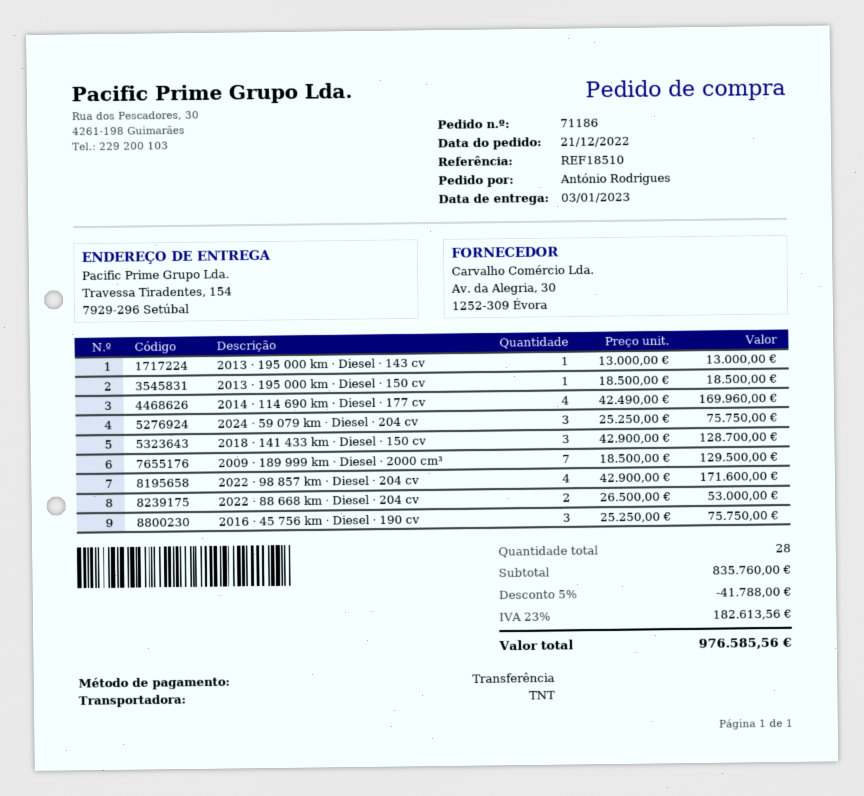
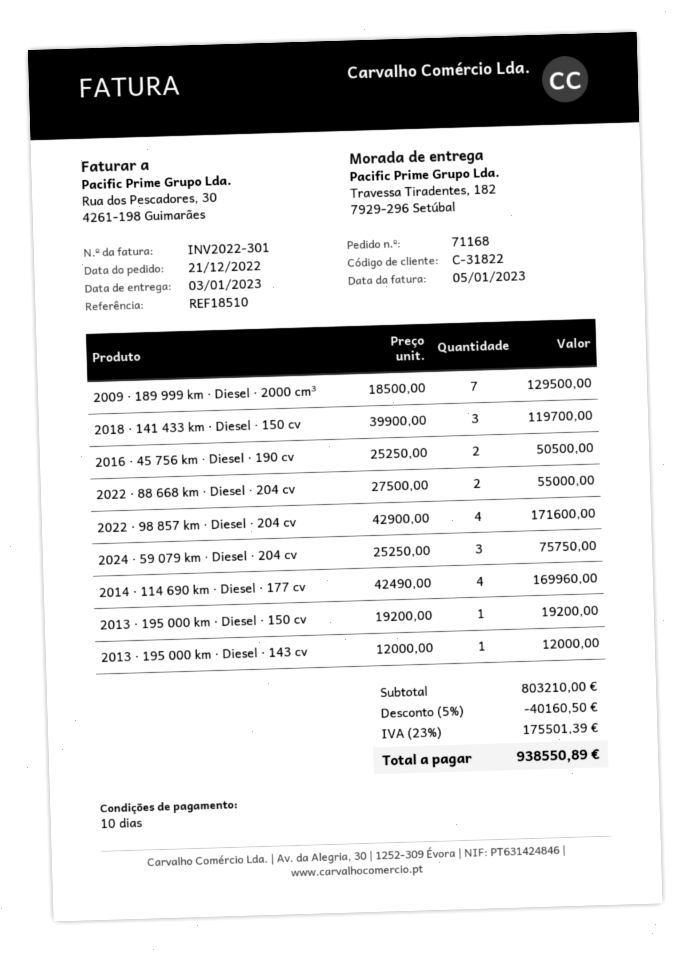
order number: 71186 -> 71168
ship to: Travessa Tiradentes, 154, 7929-296 Setúbal -> Travessa Tiradentes, 182, 7929-296 Setúbal
2013 · 195 000 km · Diesel · 143 cv: 1 x 13000.00 = 13000.00 -> 1 x 12000.00 = 12000.00
2013 · 195 000 km · Diesel · 150 cv: 1 x 18500.00 = 18500.00 -> 1 x 19200.00 = 19200.00
2018 · 141 433 km · Diesel · 150 cv: 3 x 42900.00 = 128700.00 -> 3 x 39900.00 = 119700.00
2022 · 88 668 km · Diesel · 204 cv: 2 x 26500.00 = 53000.00 -> 2 x 27500.00 = 55000.00
2016 · 45 756 km · Diesel · 190 cv: 3 x 25250.00 = 75750.00 -> 2 x 25250.00 = 50500.00
subtotal: 835760.00 -> 803210.00
discount: 5% = 41788.00 -> 5% = 40160.50
tax: 23% = 182613.56 -> 23% = 175501.39
total: 976585.56 -> 938550.89

